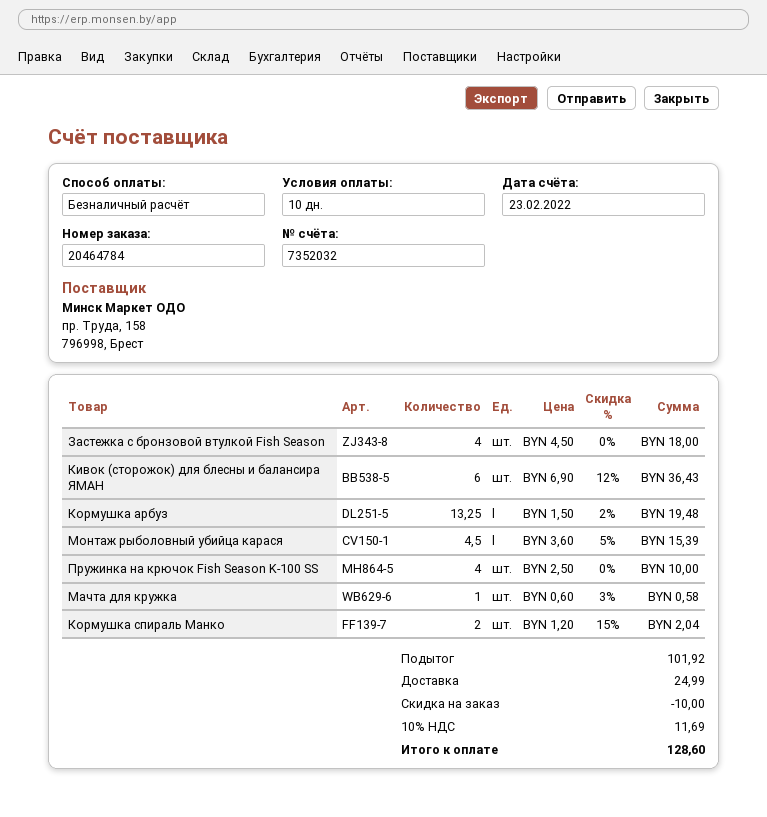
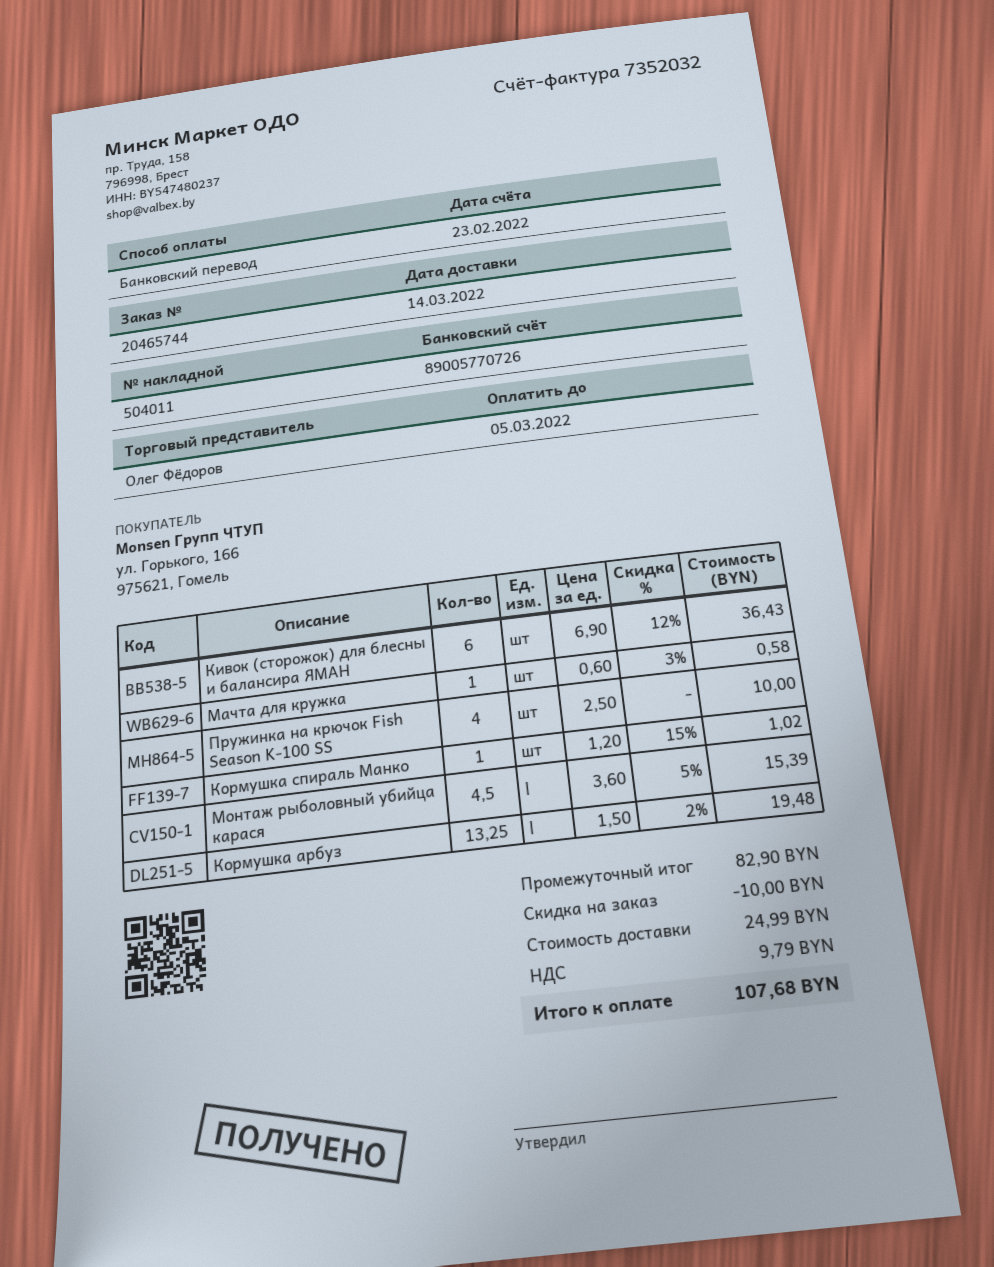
order number: 20464784 -> 20465744
Застежка с бронзовой втулкой Fish Season: 4 x 4.50 = 18.00 -> none
Кормушка спираль Манко: 2 x 1.20 - 15% = 2.04 -> 1 x 1.20 - 15% = 1.02
subtotal: 101.92 -> 82.90
tax: 11.69 -> 9.79
total: 128.60 -> 107.68

